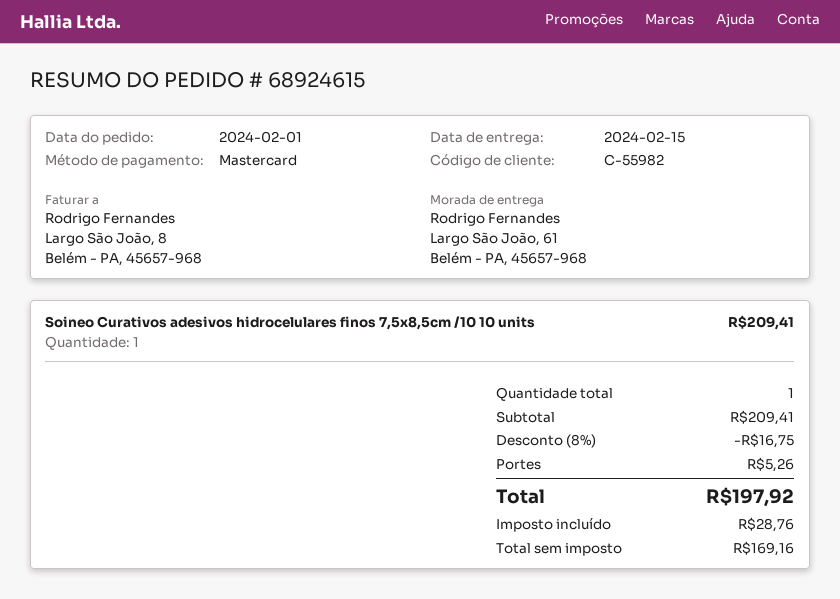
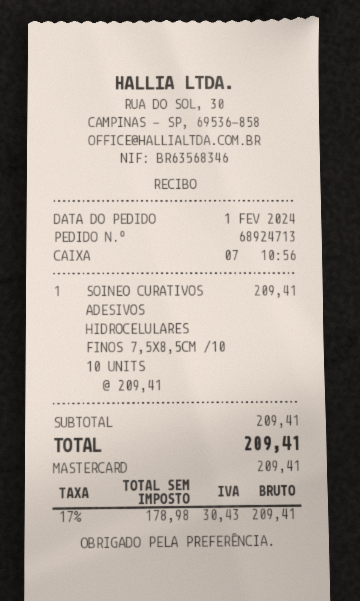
order number: 68924615 -> 68924713
discount: 8% = 16.75 -> none
shipping: 5.26 -> none
net: 169.16 -> 178.98
tax: 28.76 -> 30.43
total: 197.92 -> 209.41

